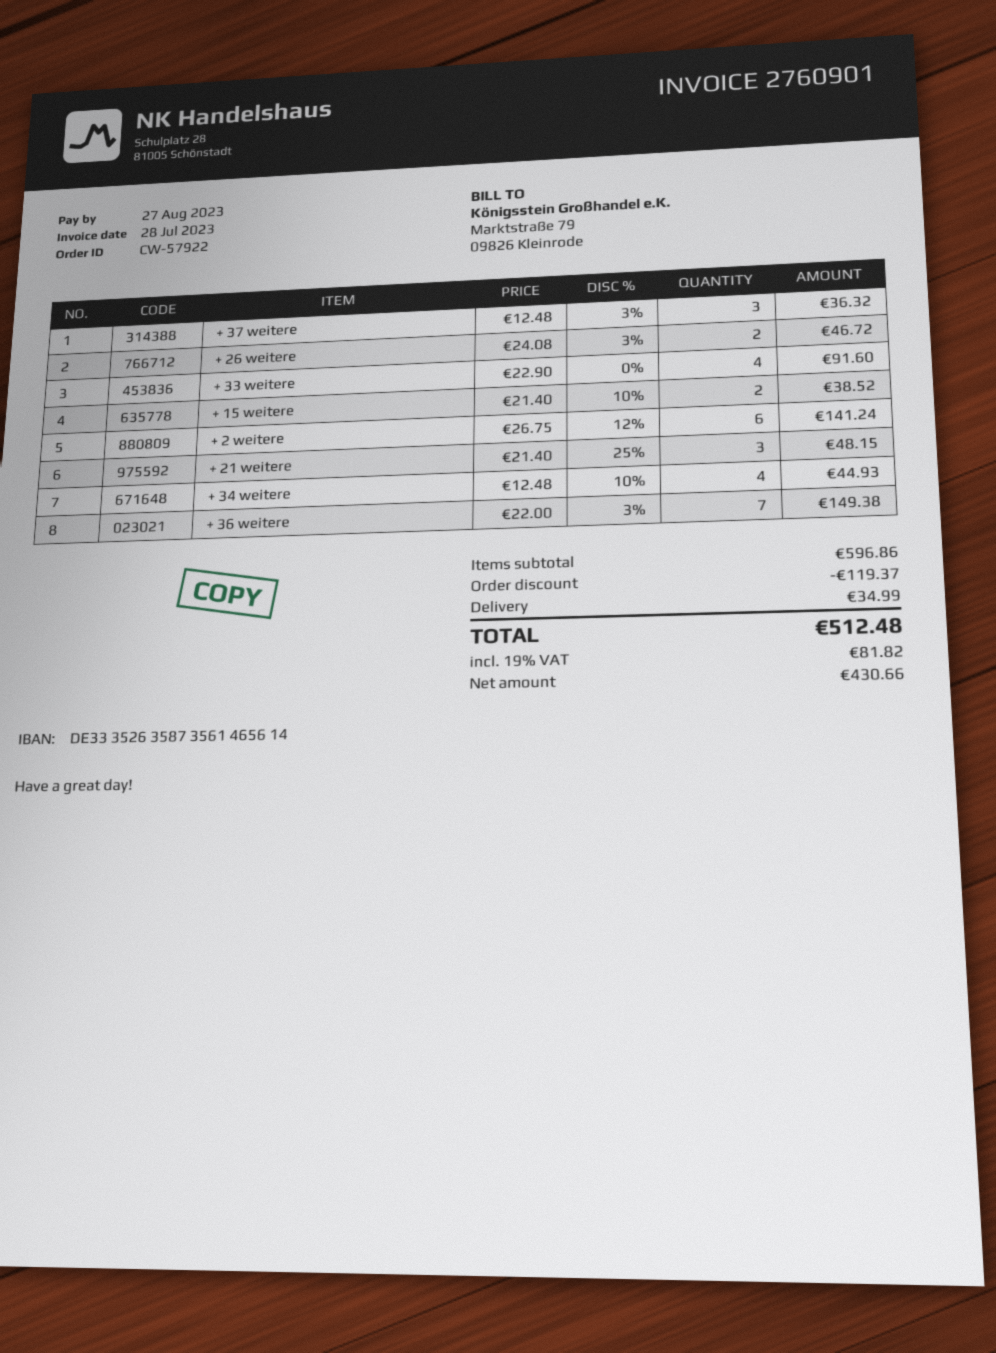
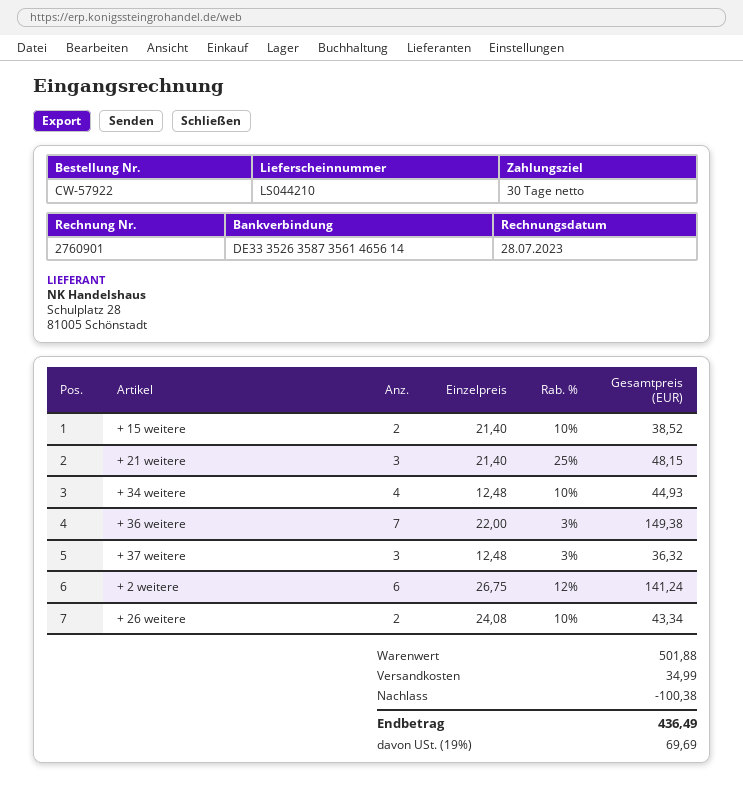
+ 26 weitere: 2 x 24.08 - 3% = 46.72 -> 2 x 24.08 - 10% = 43.34
+ 33 weitere: 4 x 22.90 = 91.60 -> none
subtotal: 596.86 -> 501.88
discount: 119.37 -> 100.38
tax: 19% = 81.82 -> 19% = 69.69
total: 512.48 -> 436.49

